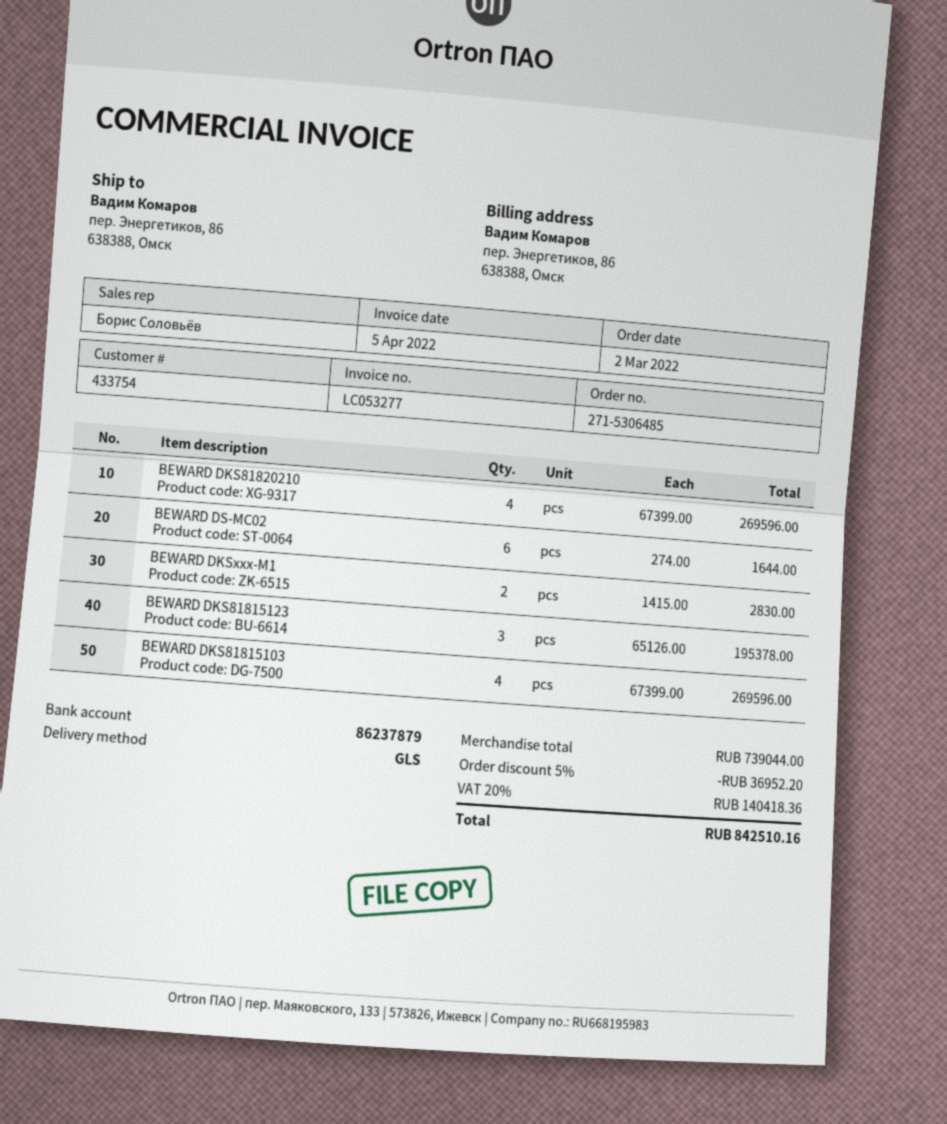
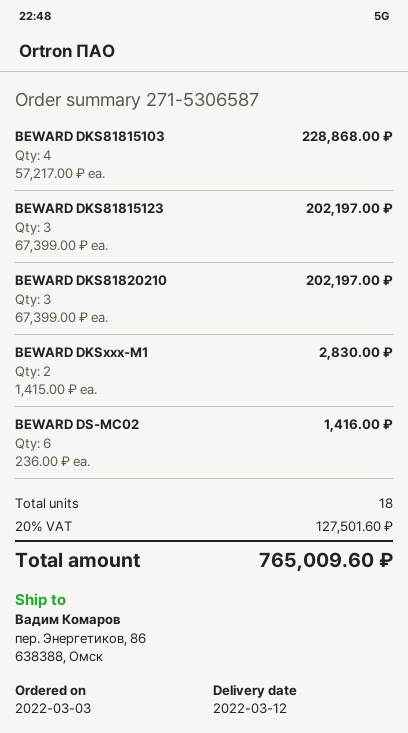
order number: 271-5306485 -> 271-5306587
order date: 2022-03-02 -> 2022-03-03
BEWARD DKS81820210: 4 x 67399.00 = 269596.00 -> 3 x 67399.00 = 202197.00
BEWARD DS-MC02: 6 x 274.00 = 1644.00 -> 6 x 236.00 = 1416.00
BEWARD DKS81815123: 3 x 65126.00 = 195378.00 -> 3 x 67399.00 = 202197.00
BEWARD DKS81815103: 4 x 67399.00 = 269596.00 -> 4 x 57217.00 = 228868.00
discount: 5% = 36952.20 -> none
tax: 20% = 140418.36 -> 20% = 127501.60
total: 842510.16 -> 765009.60

